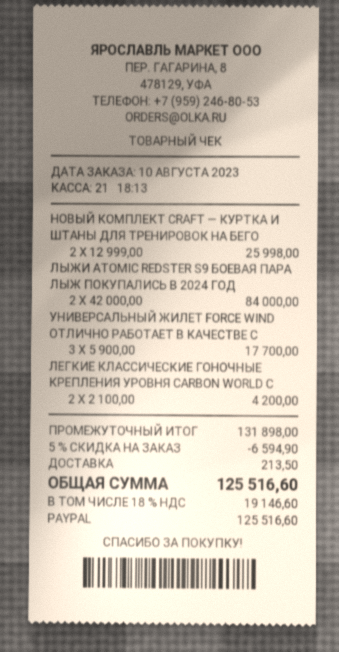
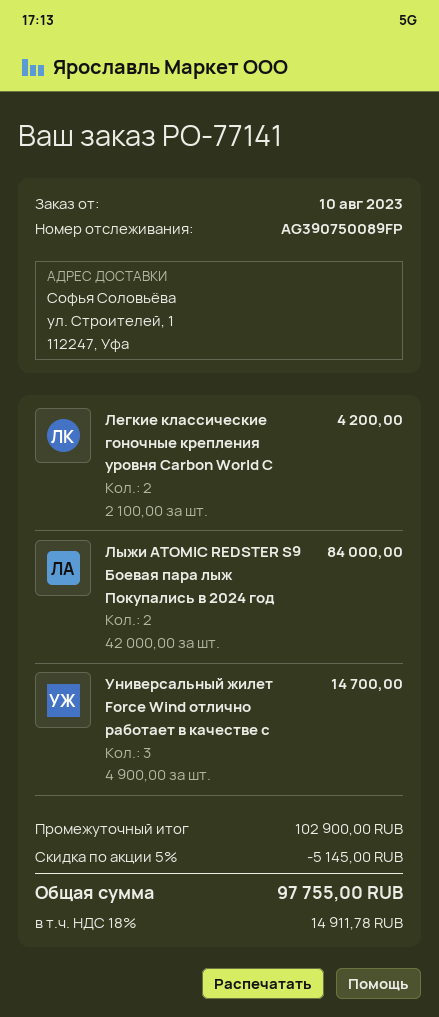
НОВЫЙ КОМПЛЕКТ CRAFT — КУРТКА И ШТАНЫ ДЛЯ ТРЕНИРОВОК НА БЕГО: 2 x 12999.00 = 25998.00 -> none
УНИВЕРСАЛЬНЫЙ ЖИЛЕТ FORCE WIND ОТЛИЧНО РАБОТАЕТ В КАЧЕСТВЕ С: 3 x 5900.00 = 17700.00 -> 3 x 4900.00 = 14700.00
subtotal: 131898.00 -> 102900.00
discount: 5% = 6594.90 -> 5% = 5145.00
shipping: 213.50 -> none
tax: 18% = 19146.60 -> 18% = 14911.78
total: 125516.60 -> 97755.00

